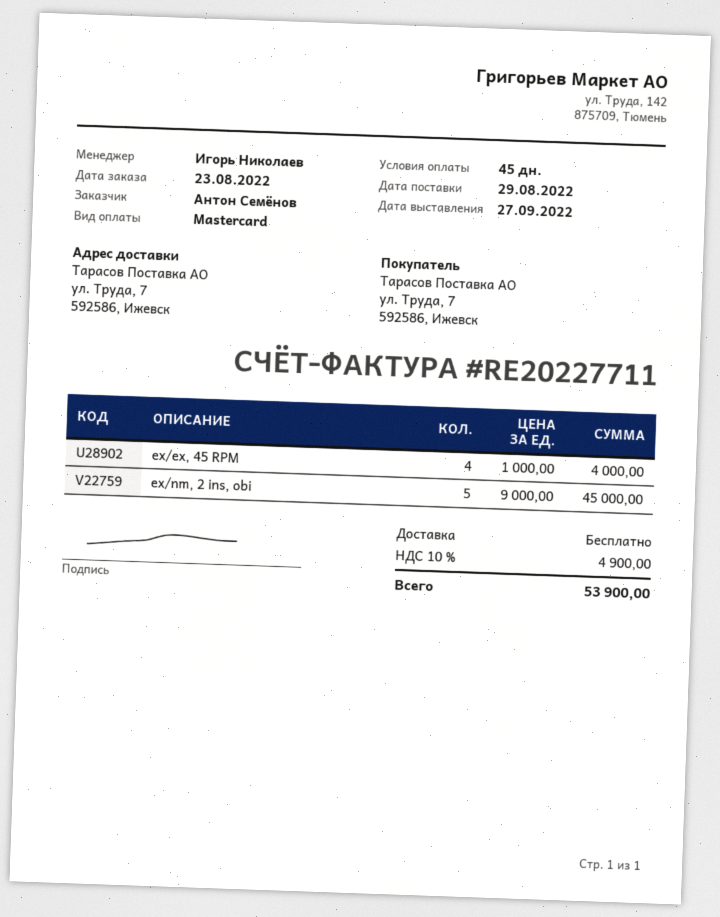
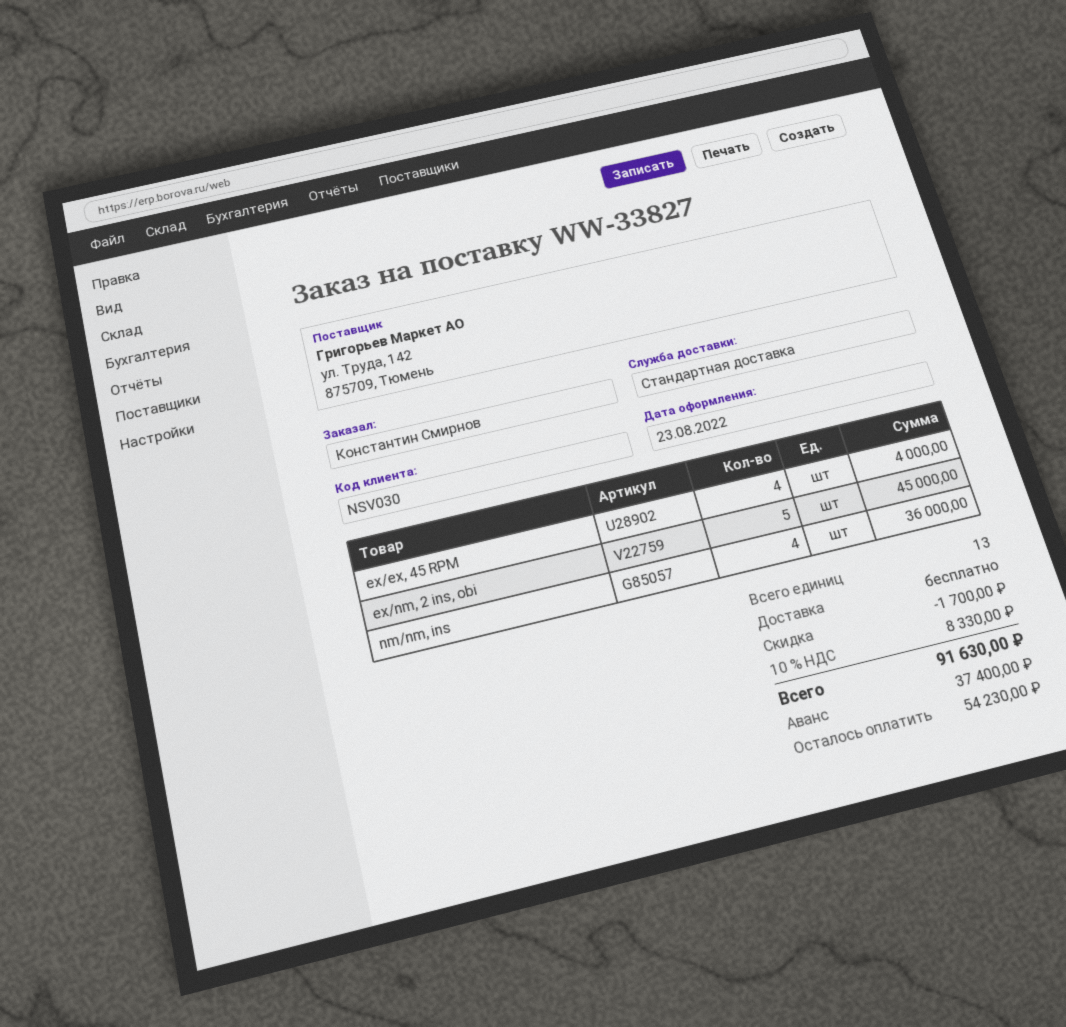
ordered by: Антон Семёнов -> Константин Смирнов
nm/nm, ins: none -> 4 for 36000.00
discount: none -> 1700.00
tax: 10% = 4900.00 -> 10% = 8330.00
total: 53900.00 -> 91630.00

